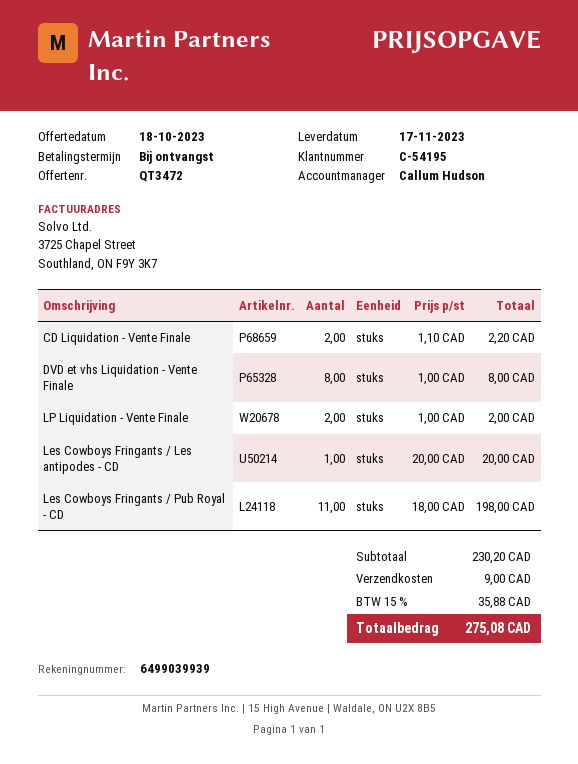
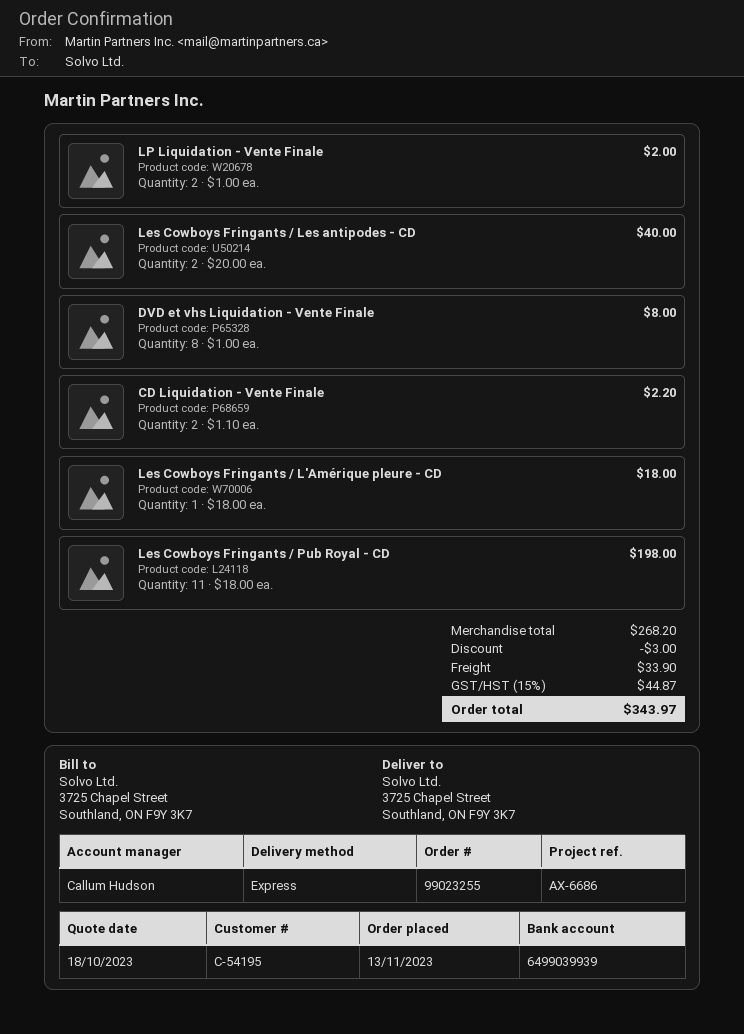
Les Cowboys Fringants / Les antipodes - CD: 1 x 20.00 = 20.00 -> 2 x 20.00 = 40.00
Les Cowboys Fringants / L'Amérique pleure - CD: none -> 1 x 18.00 = 18.00
subtotal: 230.20 -> 268.20
discount: none -> 3.00
shipping: 9.00 -> 33.90
tax: 15% = 35.88 -> 15% = 44.87
total: 275.08 -> 343.97

